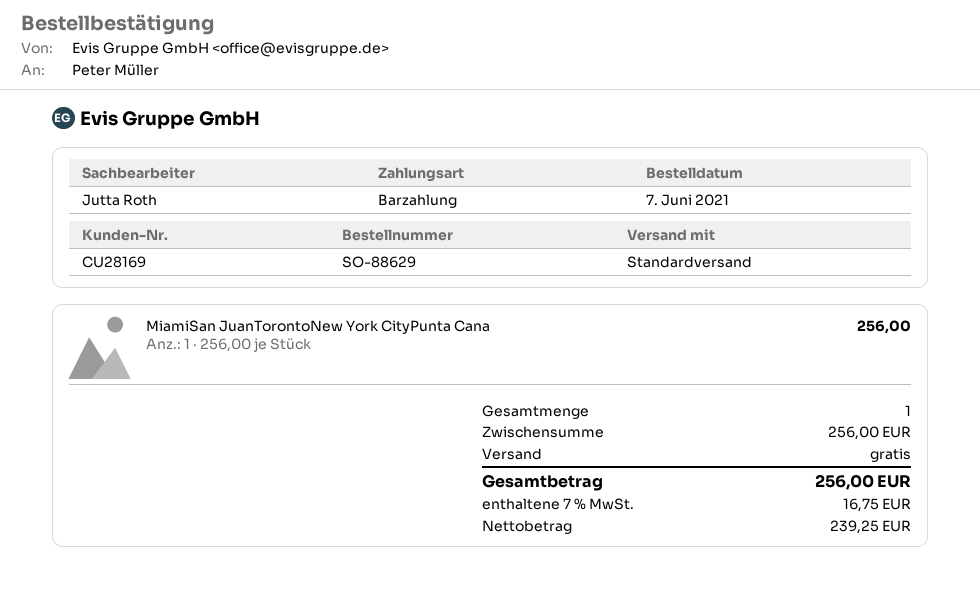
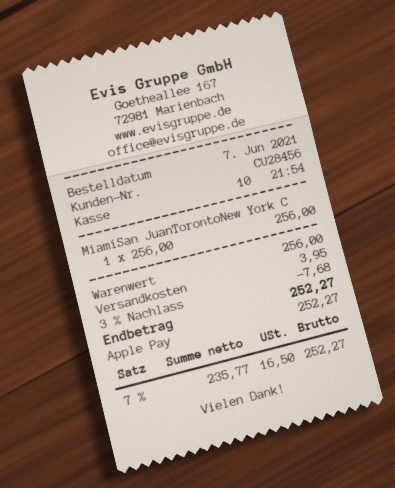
customer number: CU28169 -> CU28456
payment method: cash -> Apple Pay
discount: none -> 3% = 7.68
shipping: 0.00 -> 3.95
net: 239.25 -> 235.77
tax: 7% = 16.75 -> 7% = 16.50
total: 256.00 -> 252.27

